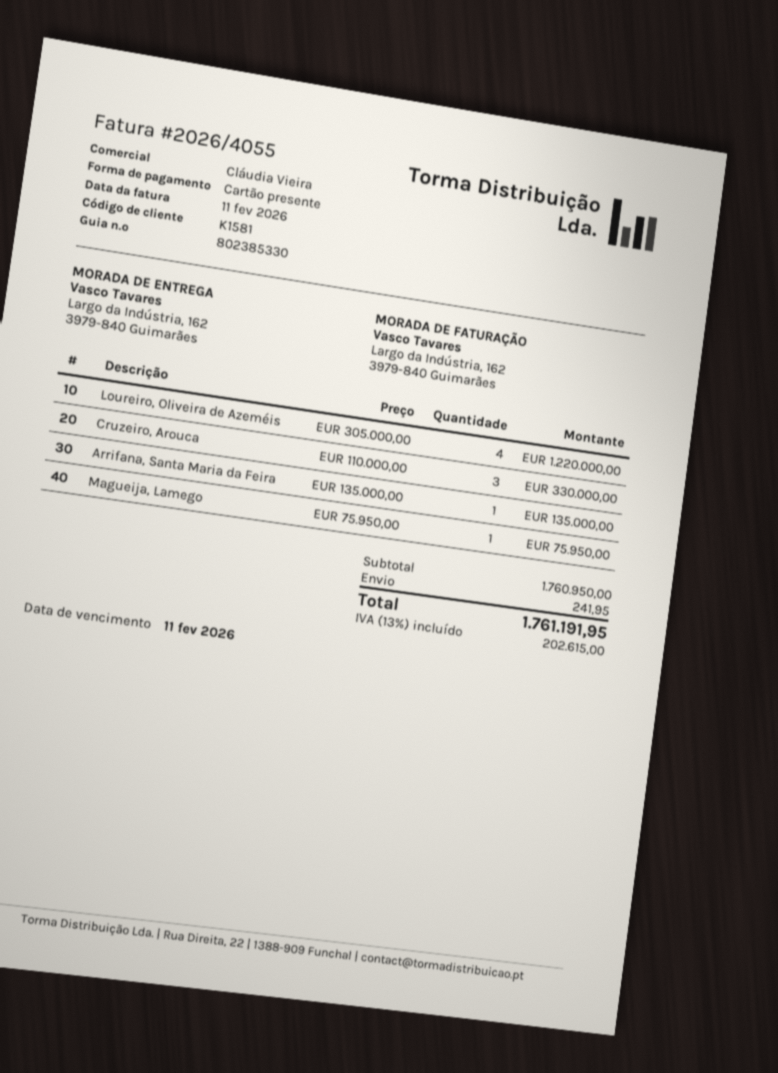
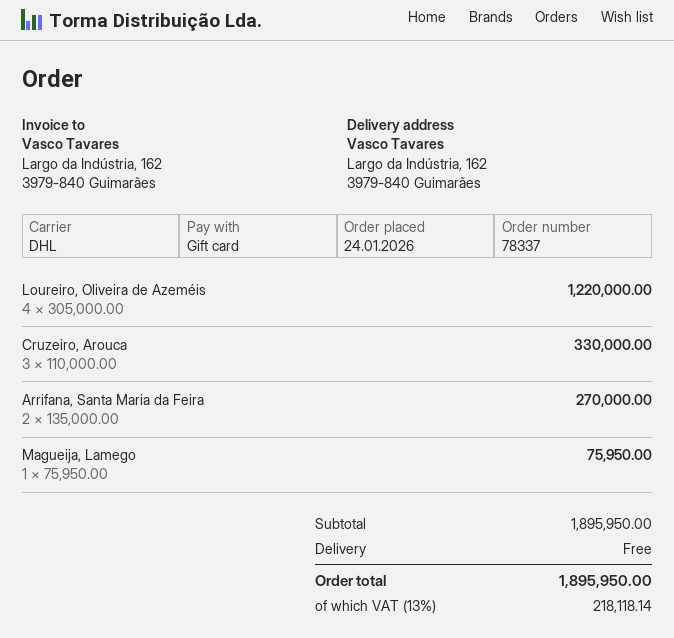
Arrifana, Santa Maria da Feira: 1 x 135000.00 = 135000.00 -> 2 x 135000.00 = 270000.00
subtotal: 1760950.00 -> 1895950.00
shipping: 241.95 -> 0.00
tax: 13% = 202615.00 -> 13% = 218118.14
total: 1761191.95 -> 1895950.00

